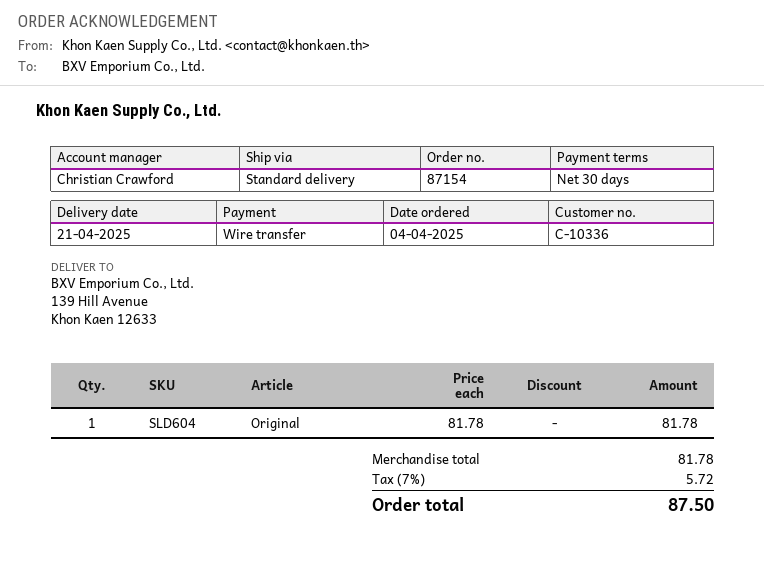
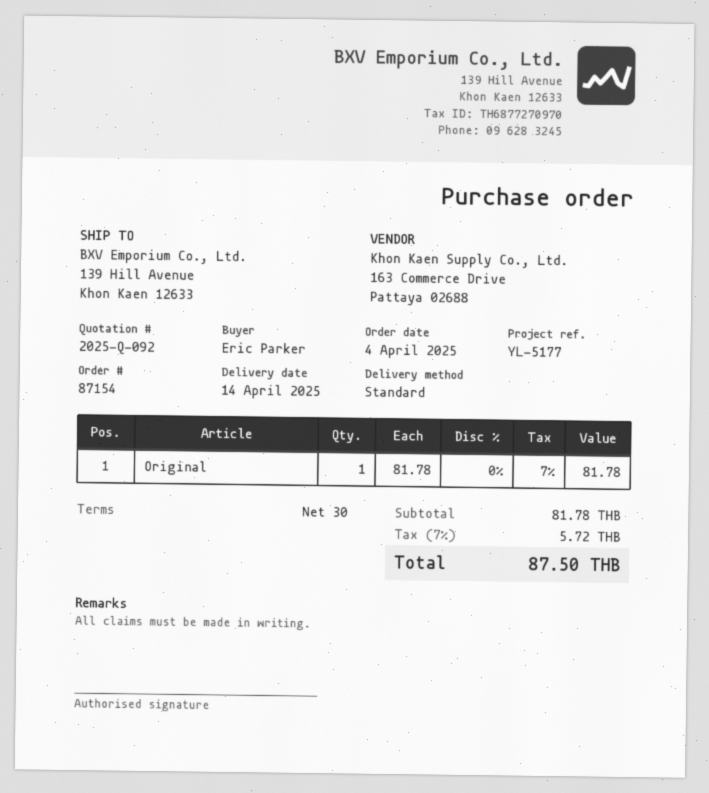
delivery date: 2025-04-21 -> 2025-04-14

